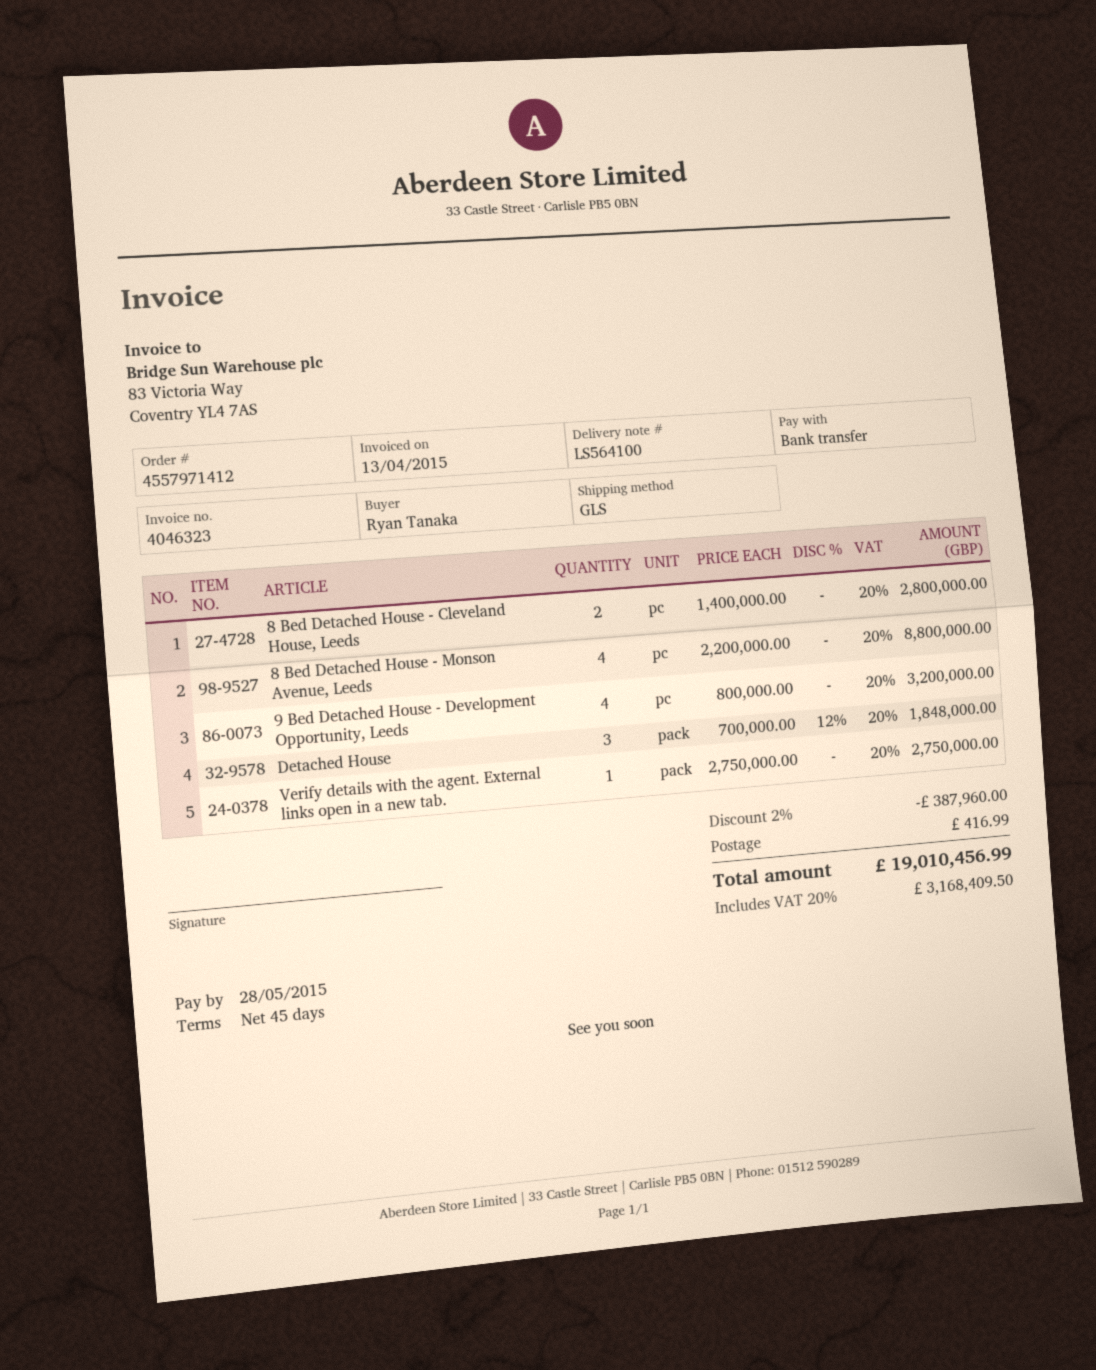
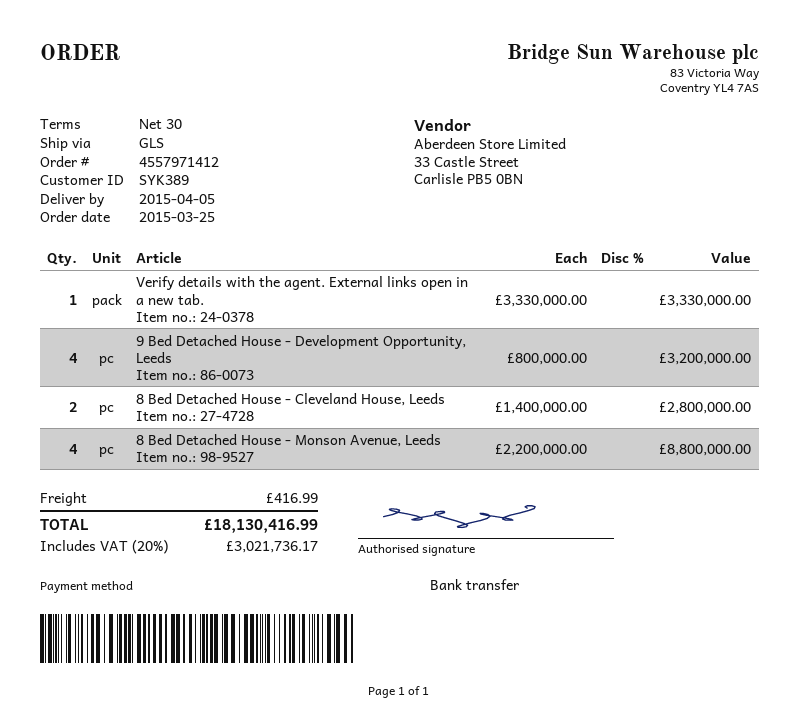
payment terms: 45 days -> 30 days
Detached House: 3 x 700000.00 - 12% = 1848000.00 -> none
Verify details with the agent. External links open in a new tab.: 1 x 2750000.00 = 2750000.00 -> 1 x 3330000.00 = 3330000.00
discount: 2% = 387960.00 -> none
tax: 20% = 3168409.50 -> 20% = 3021736.17
total: 19010456.99 -> 18130416.99

